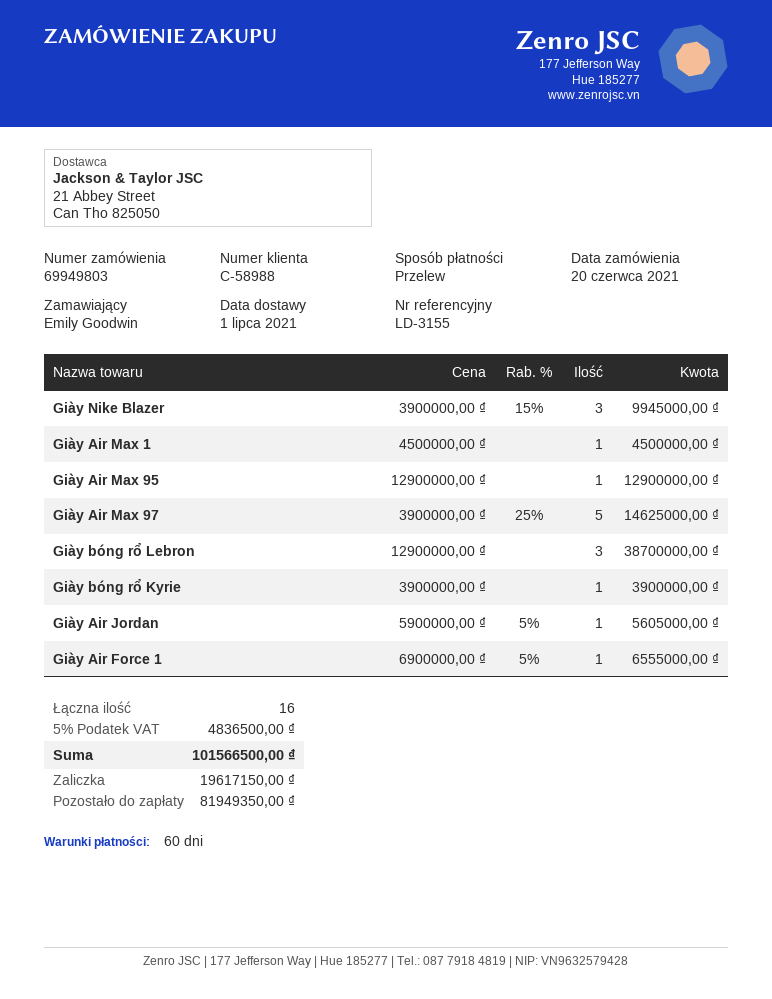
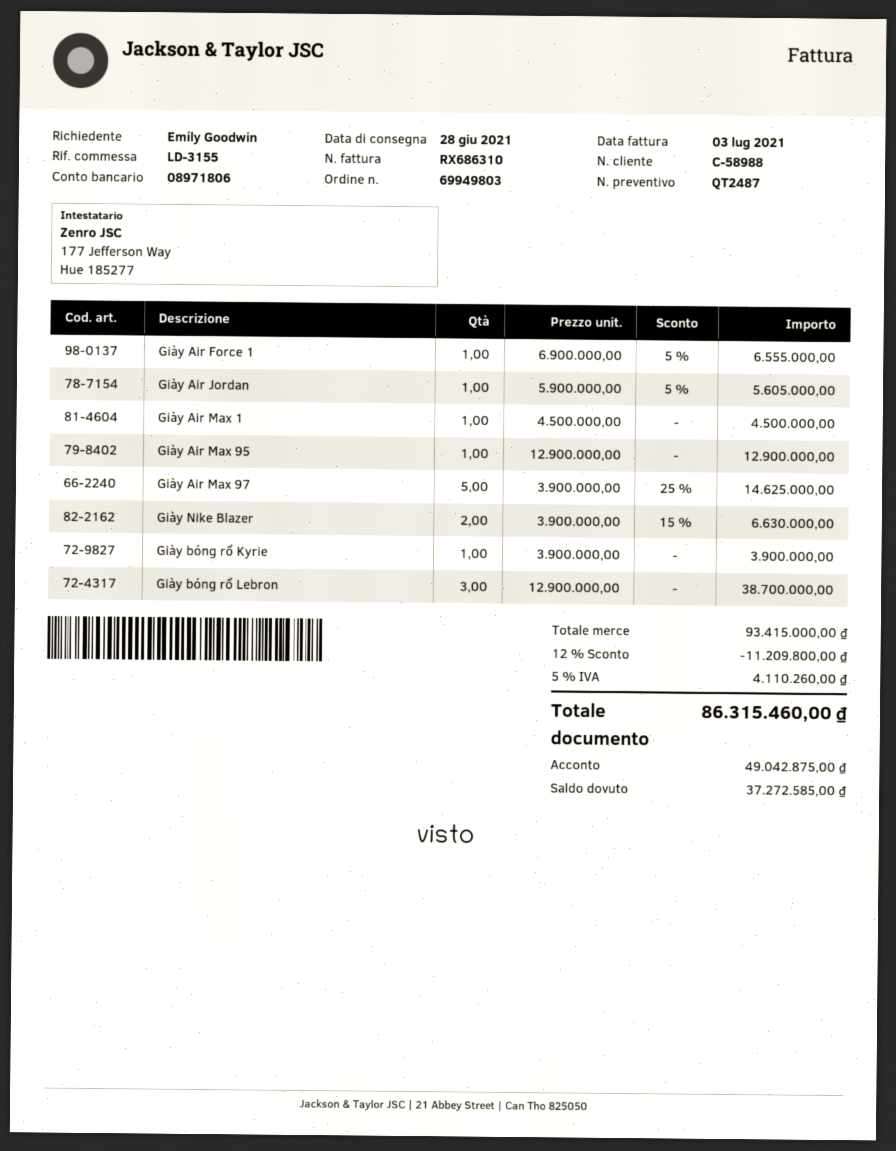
delivery date: 2021-07-01 -> 2021-06-28
Giày Nike Blazer: 3 x 3900000.00 - 15% = 9945000.00 -> 2 x 3900000.00 - 15% = 6630000.00
discount: none -> 12% = 11209800.00
tax: 5% = 4836500.00 -> 5% = 4110260.00
total: 101566500.00 -> 86315460.00
deposit: 19617150.00 -> 49042875.00
balance: 81949350.00 -> 37272585.00

